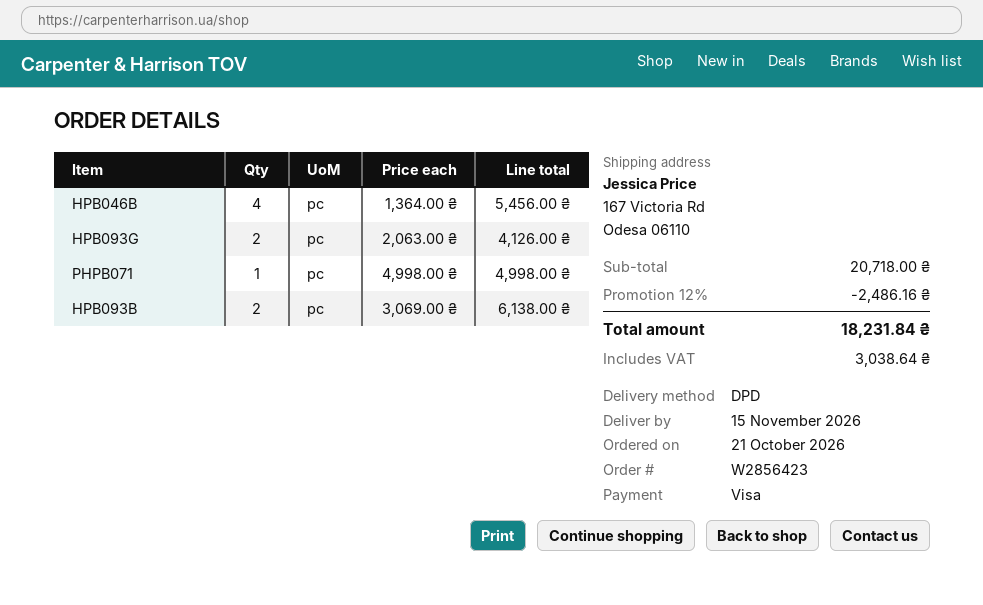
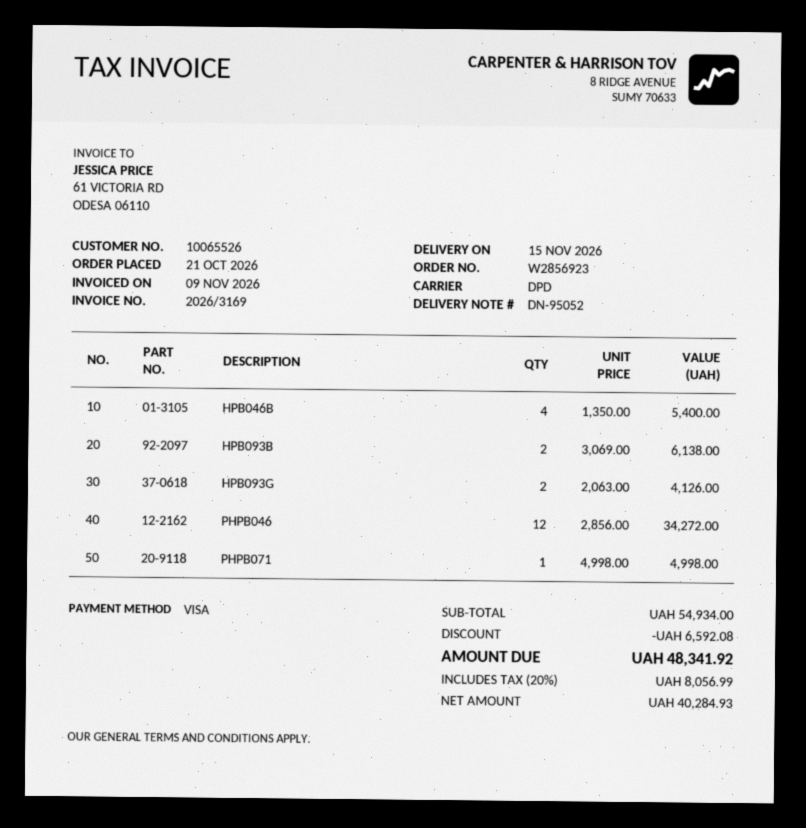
order number: W2856423 -> W2856923
HPB046B: 4 x 1364.00 = 5456.00 -> 4 x 1350.00 = 5400.00
PHPB046: none -> 12 x 2856.00 = 34272.00
subtotal: 20718.00 -> 54934.00
discount: 2486.16 -> 6592.08
tax: 3038.64 -> 8056.99
total: 18231.84 -> 48341.92

